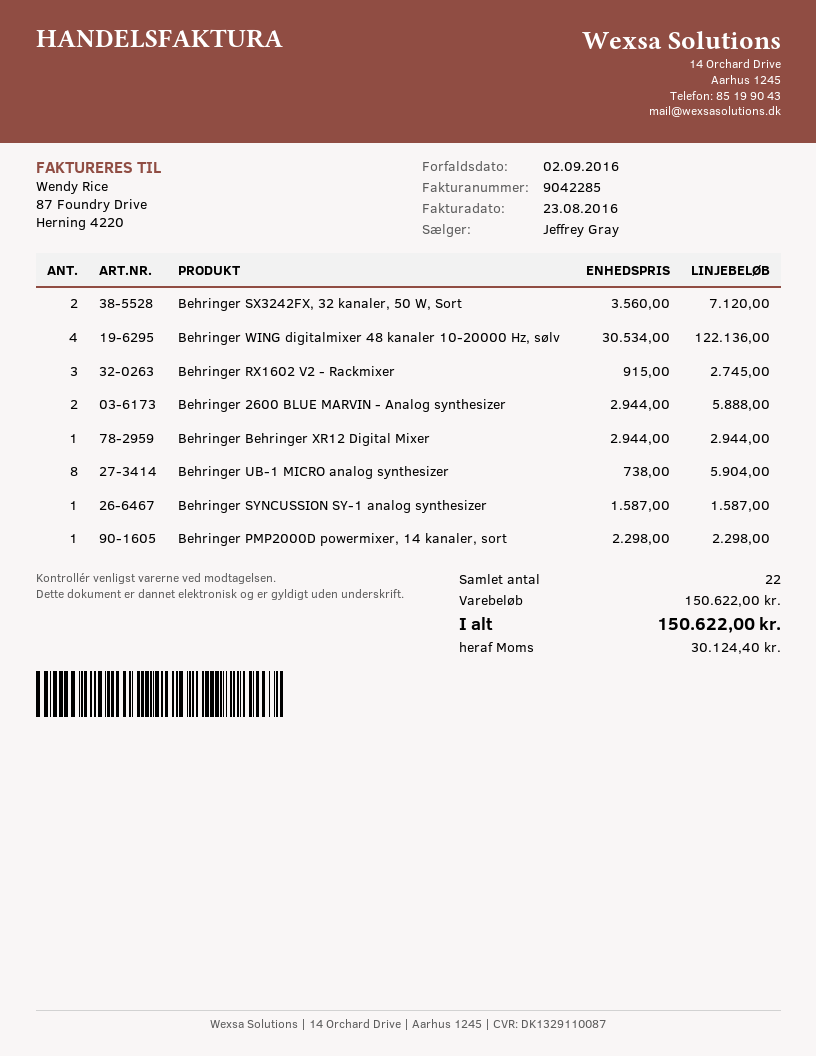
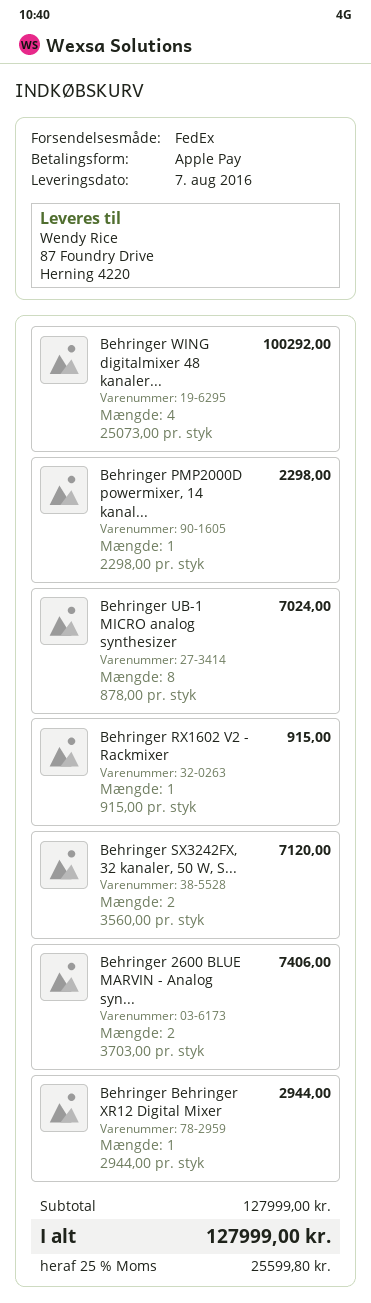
Behringer WING digitalmixer 48 kanaler 10-20000 Hz, sølv: 4 x 30534.00 = 122136.00 -> 4 x 25073.00 = 100292.00
Behringer RX1602 V2 - Rackmixer: 3 x 915.00 = 2745.00 -> 1 x 915.00 = 915.00
Behringer 2600 BLUE MARVIN - Analog synthesizer: 2 x 2944.00 = 5888.00 -> 2 x 3703.00 = 7406.00
Behringer UB-1 MICRO analog synthesizer: 8 x 738.00 = 5904.00 -> 8 x 878.00 = 7024.00
Behringer SYNCUSSION SY-1 analog synthesizer: 1 x 1587.00 = 1587.00 -> none
subtotal: 150622.00 -> 127999.00
tax: 30124.40 -> 25599.80
total: 150622.00 -> 127999.00

